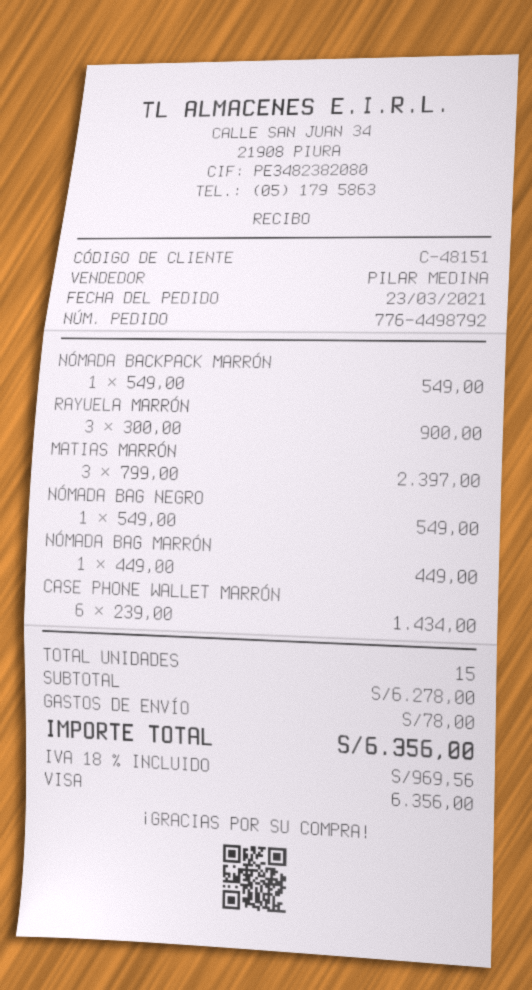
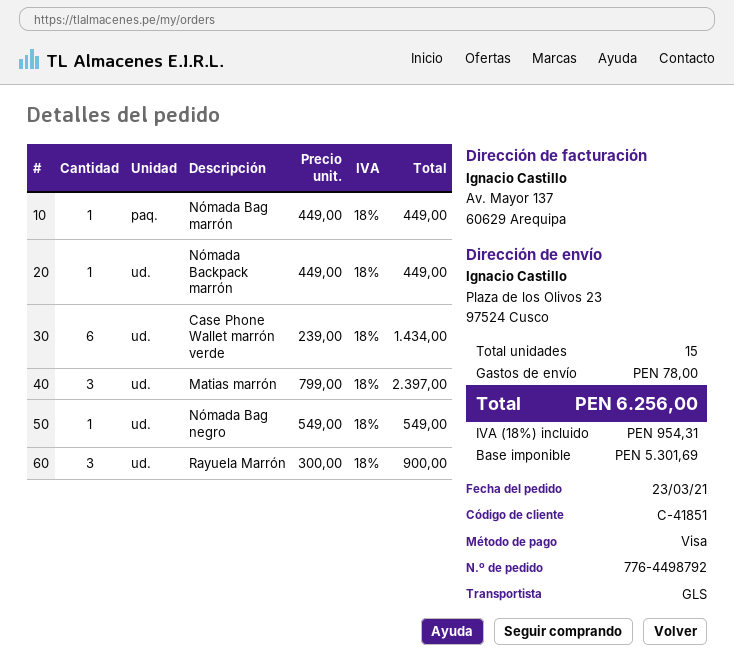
customer number: C-48151 -> C-41851
NÓMADA BACKPACK MARRÓN: 1 x 549.00 = 549.00 -> 1 x 449.00 = 449.00
tax: 18% = 969.56 -> 18% = 954.31
total: 6356.00 -> 6256.00

